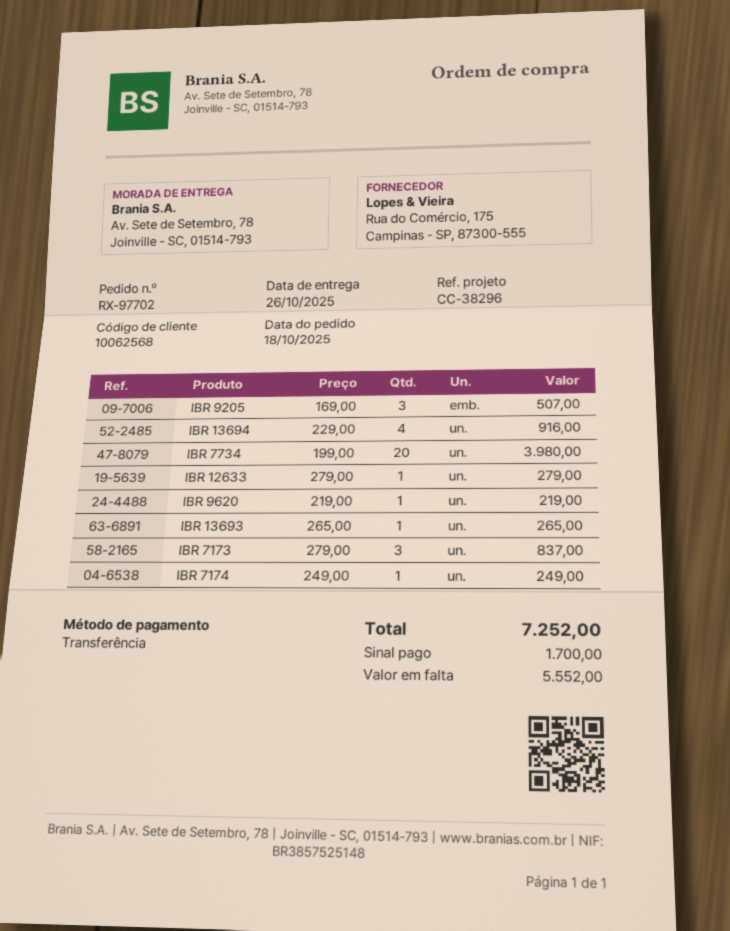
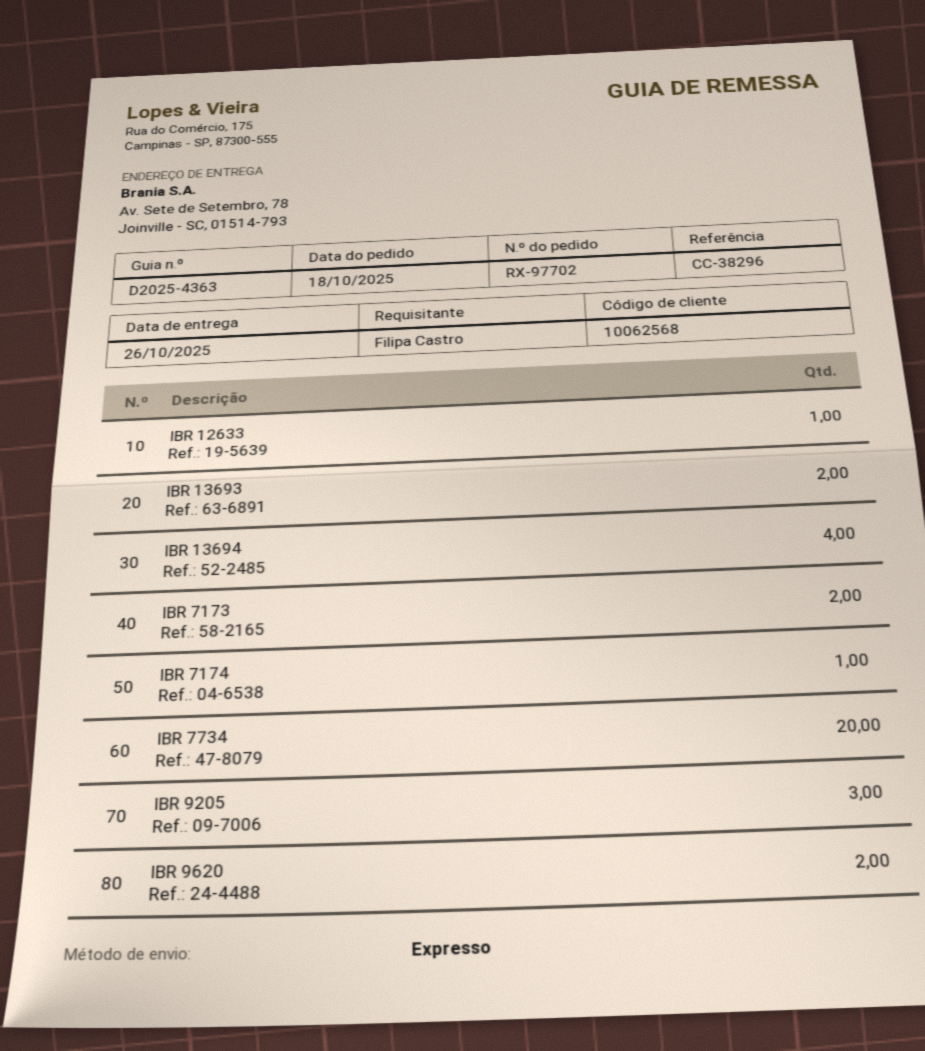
IBR 9620: 1 -> 2
IBR 13693: 1 -> 2
IBR 7173: 3 -> 2

